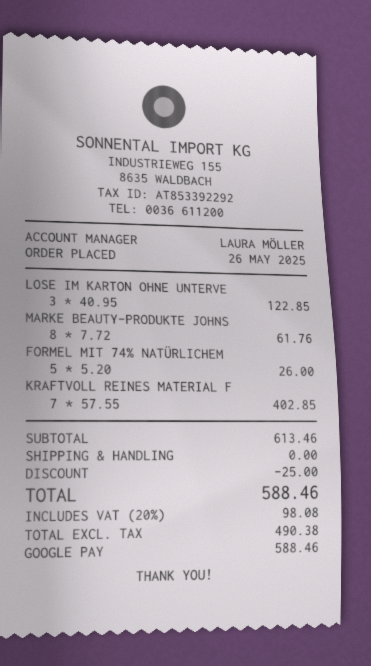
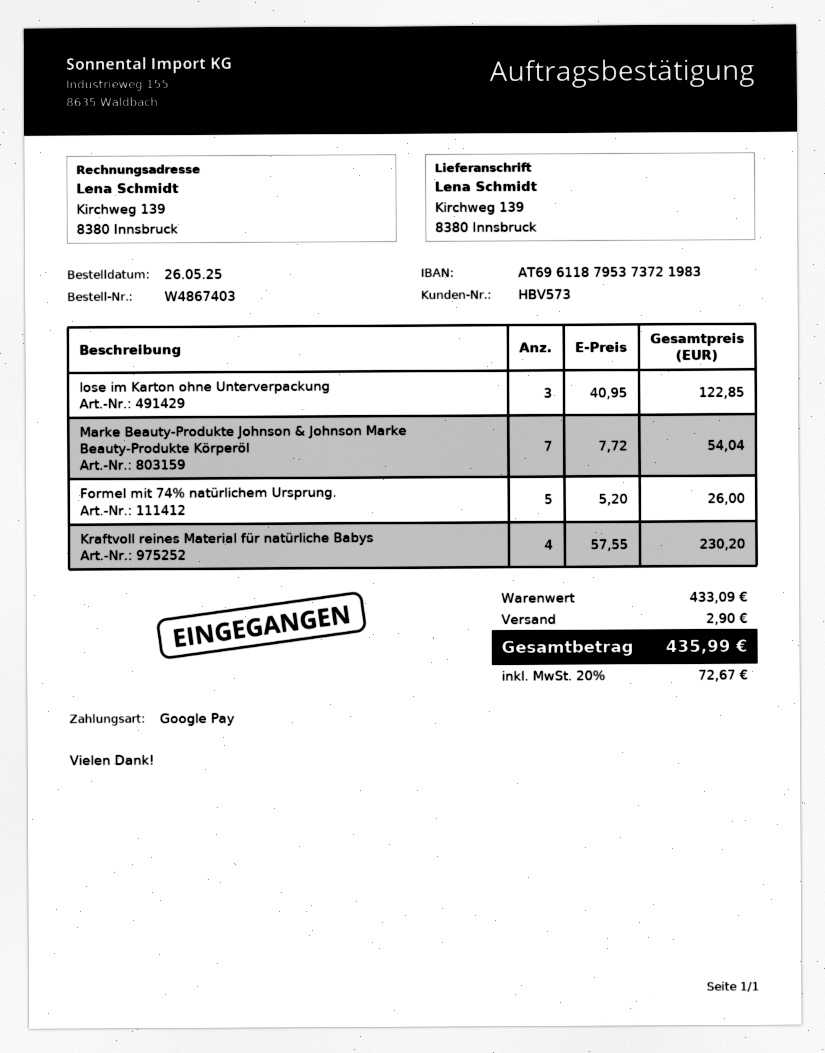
MARKE BEAUTY-PRODUKTE JOHNS: 8 x 7.72 = 61.76 -> 7 x 7.72 = 54.04
KRAFTVOLL REINES MATERIAL F: 7 x 57.55 = 402.85 -> 4 x 57.55 = 230.20
subtotal: 613.46 -> 433.09
discount: 25.00 -> none
shipping: 0.00 -> 2.90
tax: 20% = 98.08 -> 20% = 72.67
total: 588.46 -> 435.99

